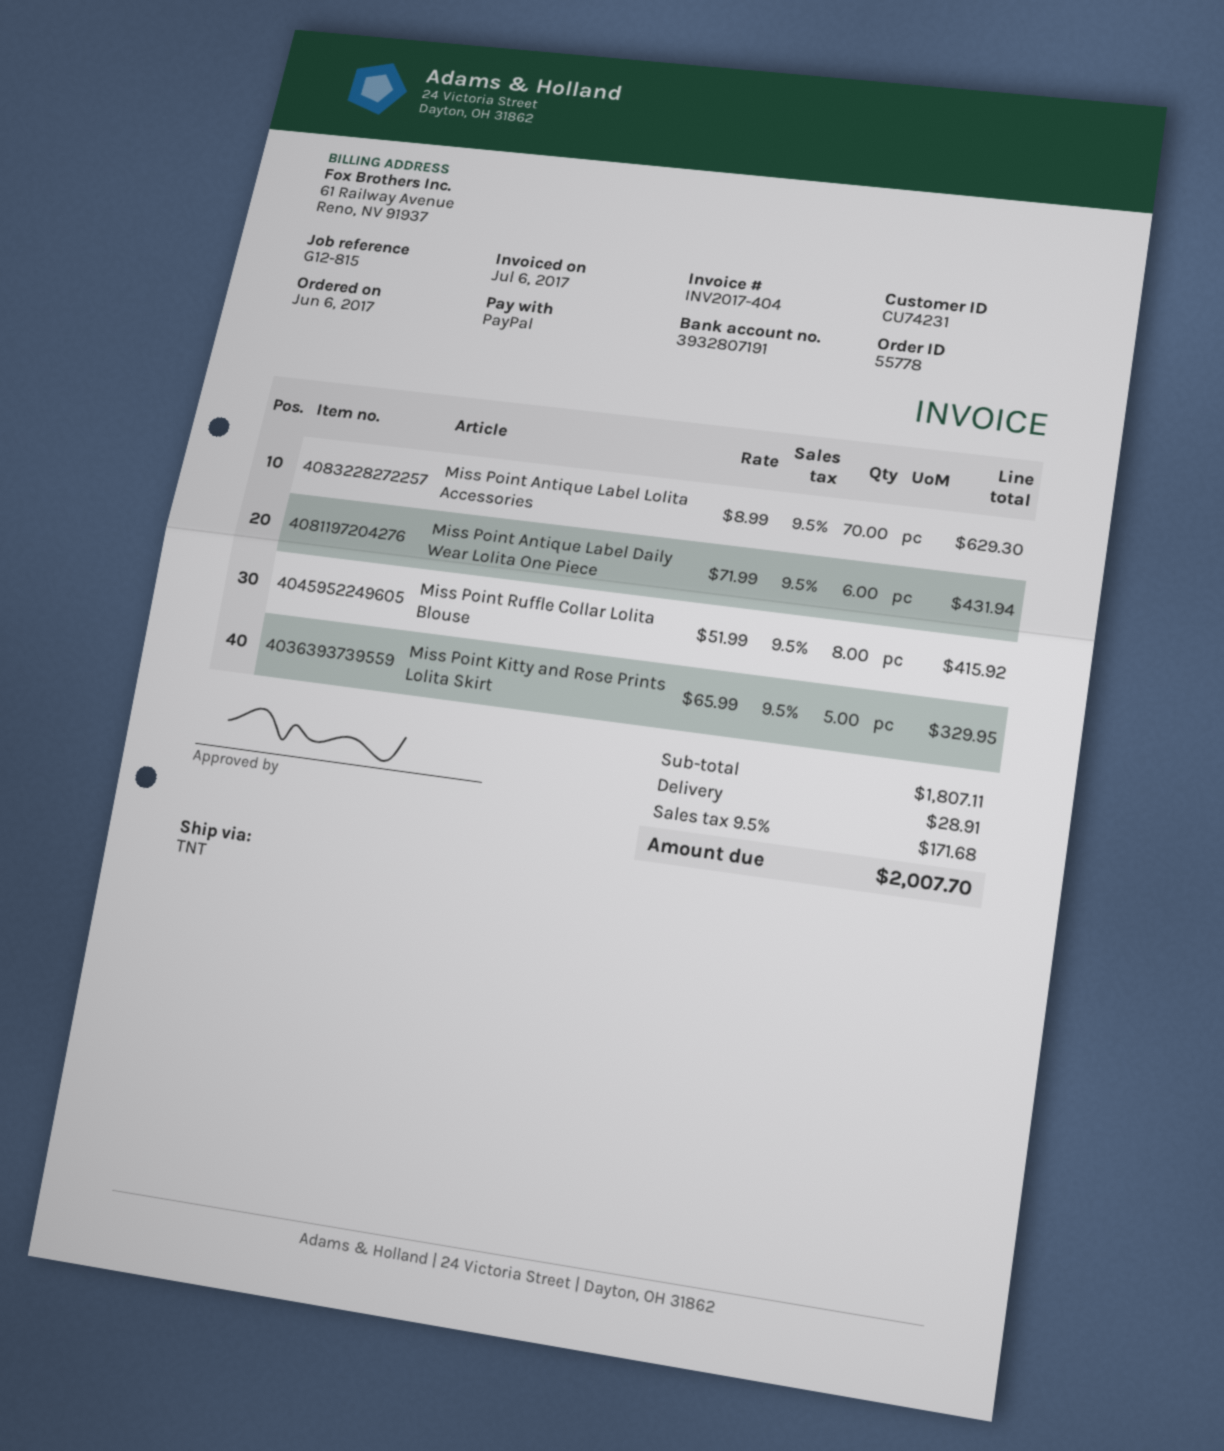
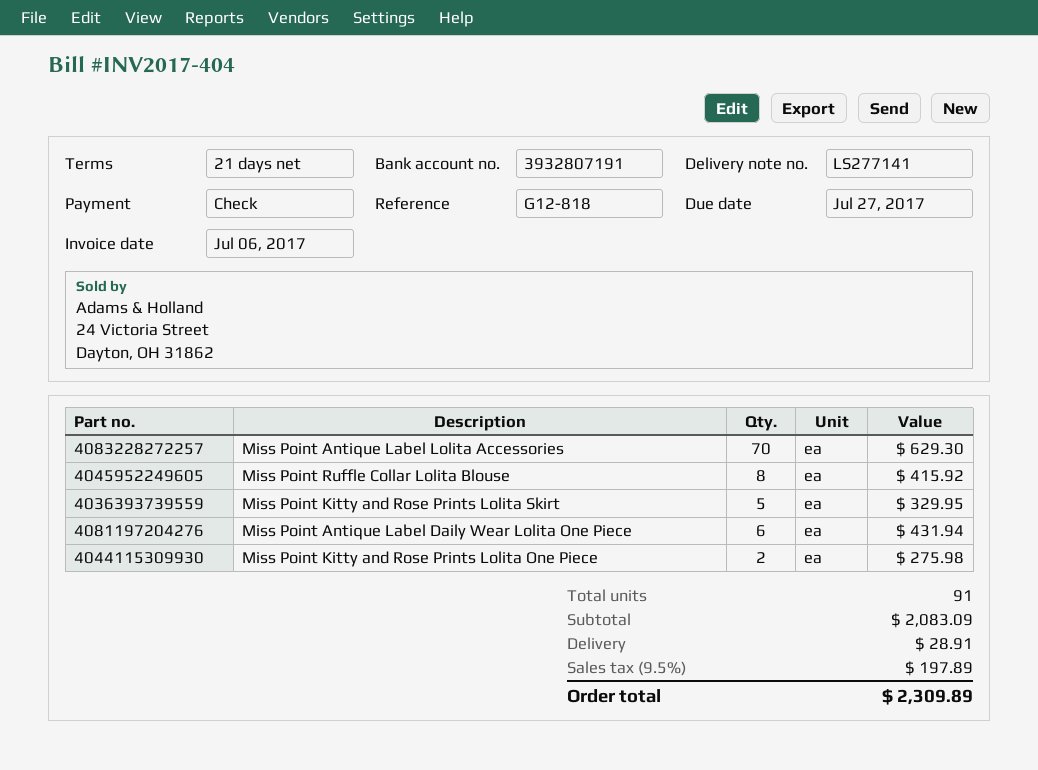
reference: G12-815 -> G12-818
payment method: PayPal -> cheque
Miss Point Kitty and Rose Prints Lolita One Piece: none -> 2 for 275.98
subtotal: 1807.11 -> 2083.09
tax: 9.5% = 171.68 -> 9.5% = 197.89
total: 2007.70 -> 2309.89

